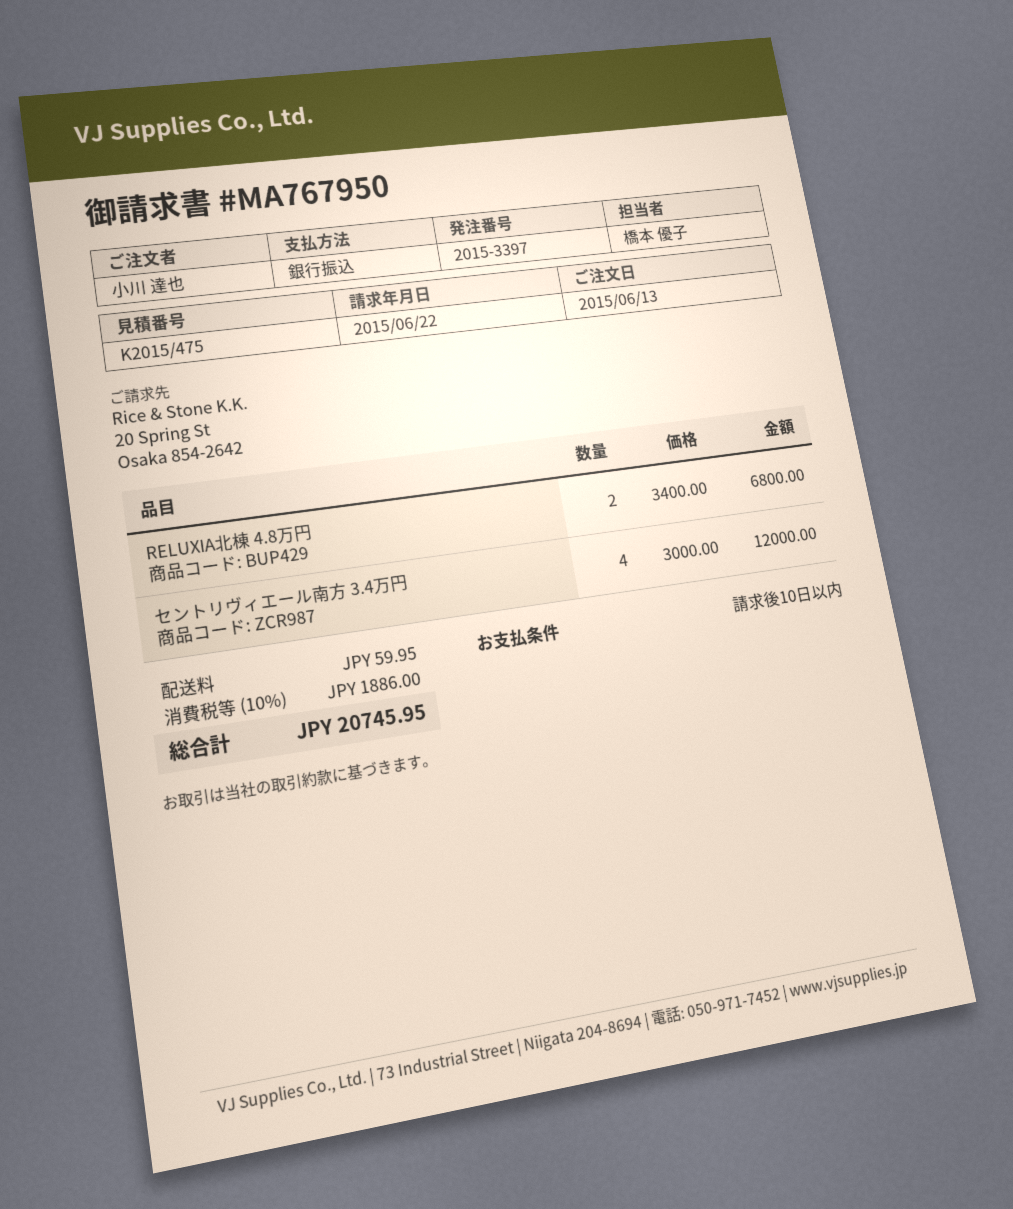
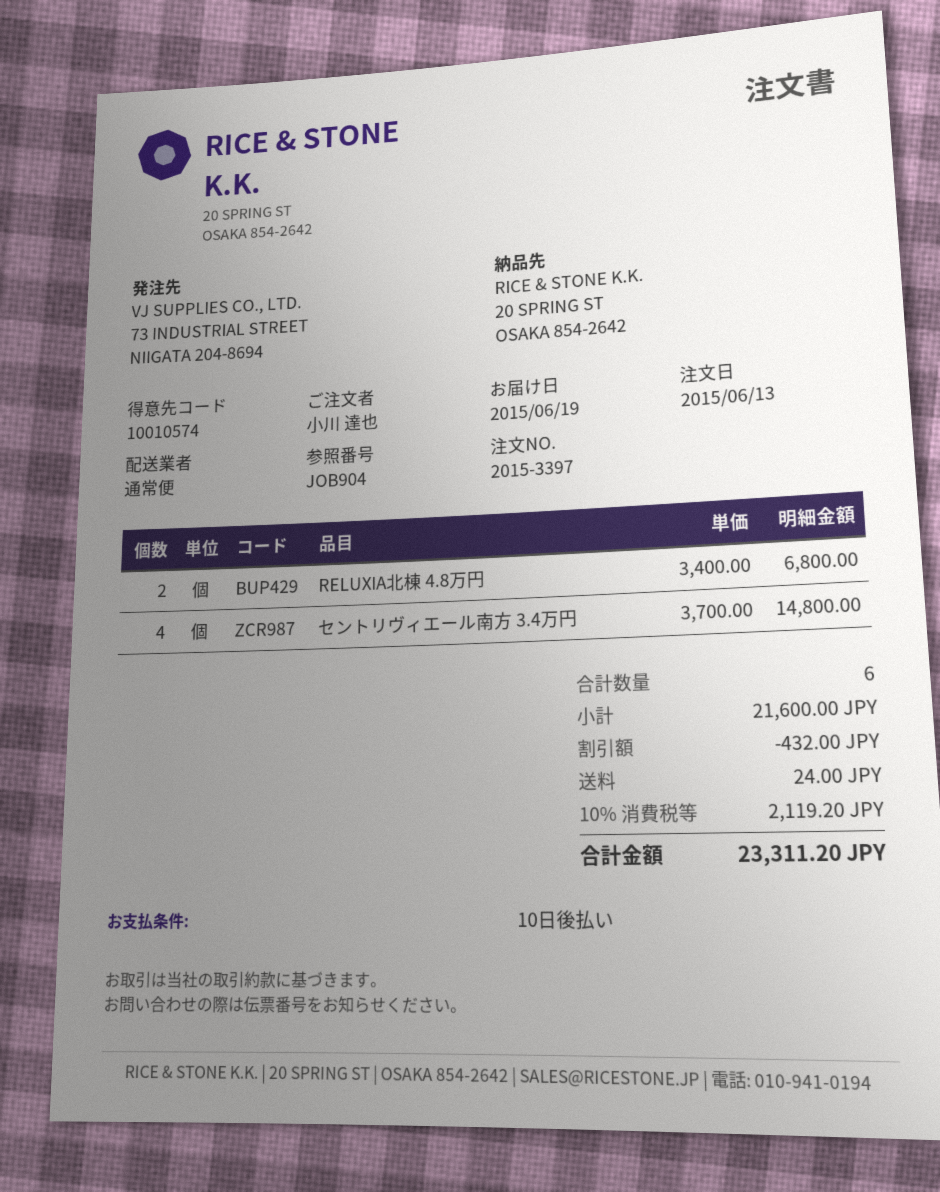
セントリヴィエール南方 3.4万円: 4 x 3000.00 = 12000.00 -> 4 x 3700.00 = 14800.00
discount: none -> 432.00
shipping: 59.95 -> 24.00
tax: 10% = 1886.00 -> 10% = 2119.20
total: 20745.95 -> 23311.20

